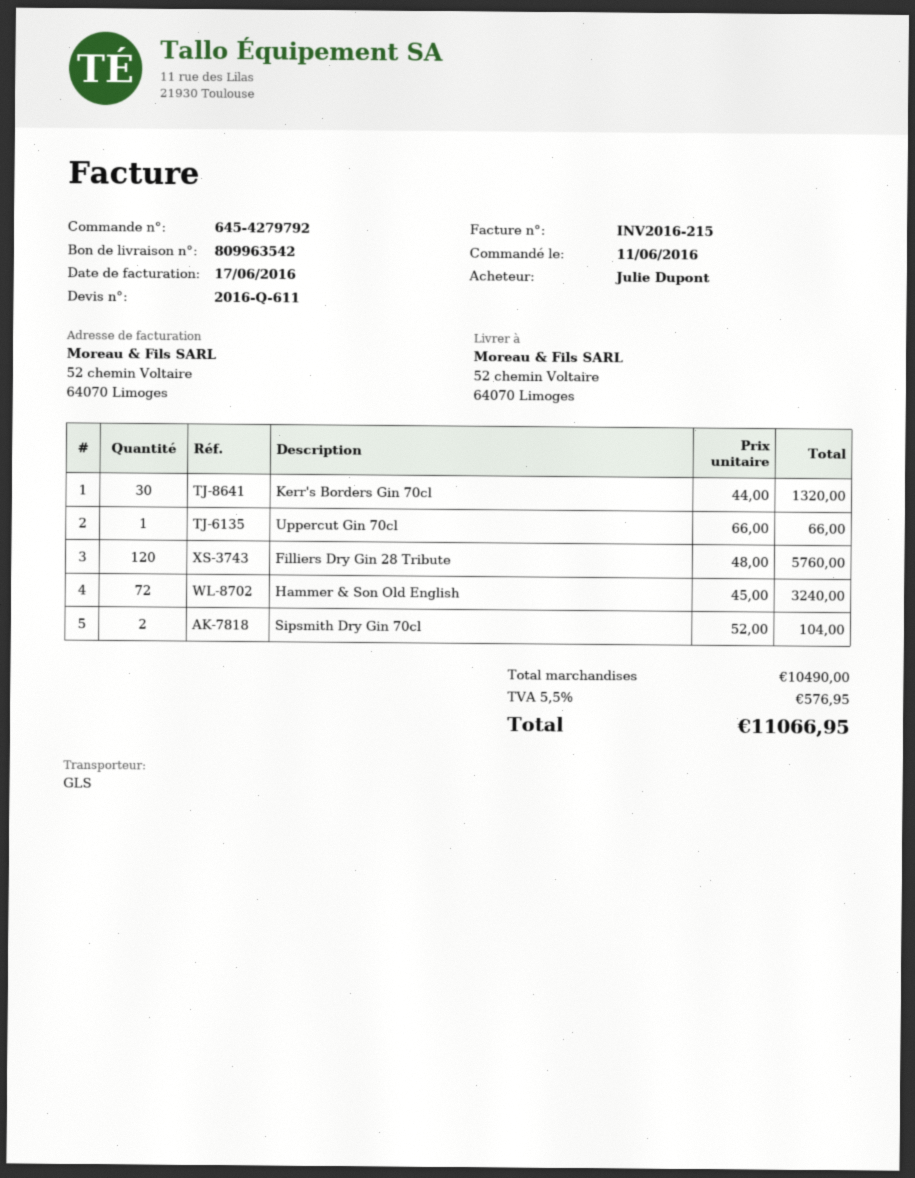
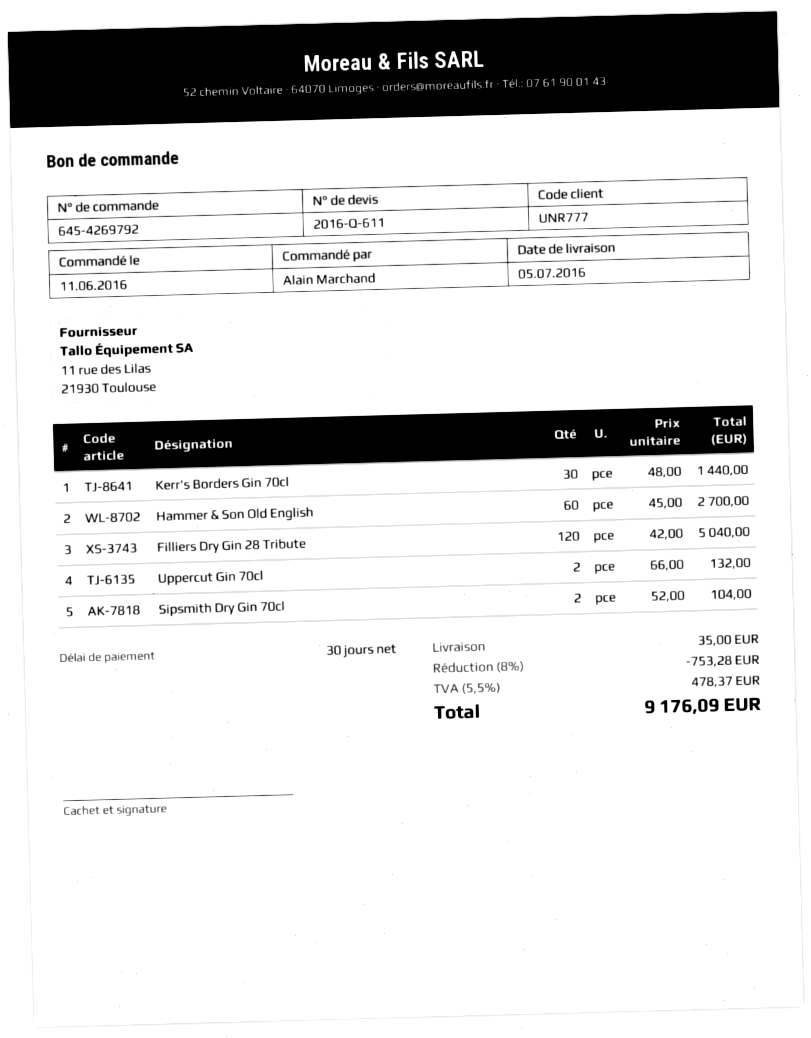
order number: 645-4279792 -> 645-4269792
ordered by: Julie Dupont -> Alain Marchand
Kerr's Borders Gin 70cl: 30 x 44.00 = 1320.00 -> 30 x 48.00 = 1440.00
Uppercut Gin 70cl: 1 x 66.00 = 66.00 -> 2 x 66.00 = 132.00
Filliers Dry Gin 28 Tribute: 120 x 48.00 = 5760.00 -> 120 x 42.00 = 5040.00
Hammer & Son Old English: 72 x 45.00 = 3240.00 -> 60 x 45.00 = 2700.00
discount: none -> 8% = 753.28
shipping: none -> 35.00
tax: 5.5% = 576.95 -> 5.5% = 478.37
total: 11066.95 -> 9176.09

